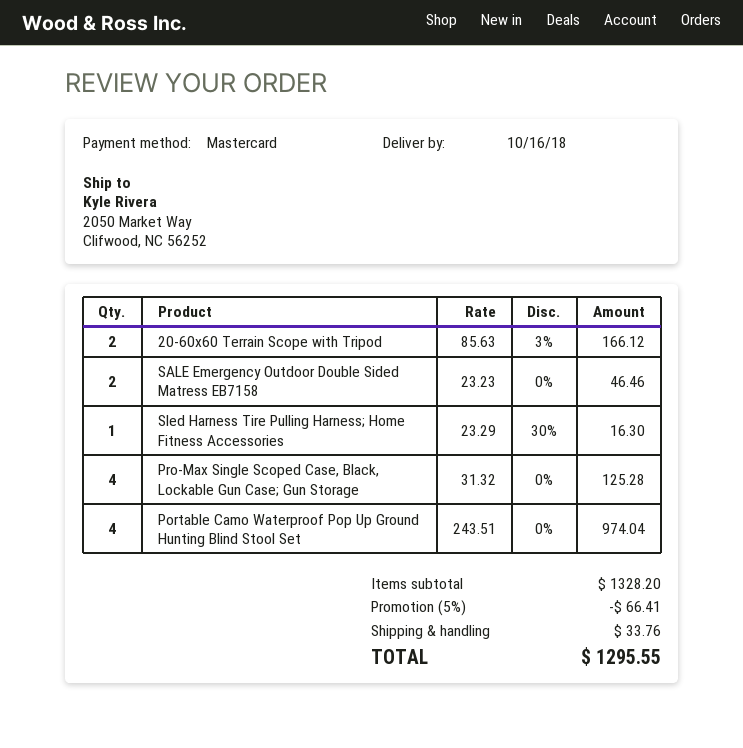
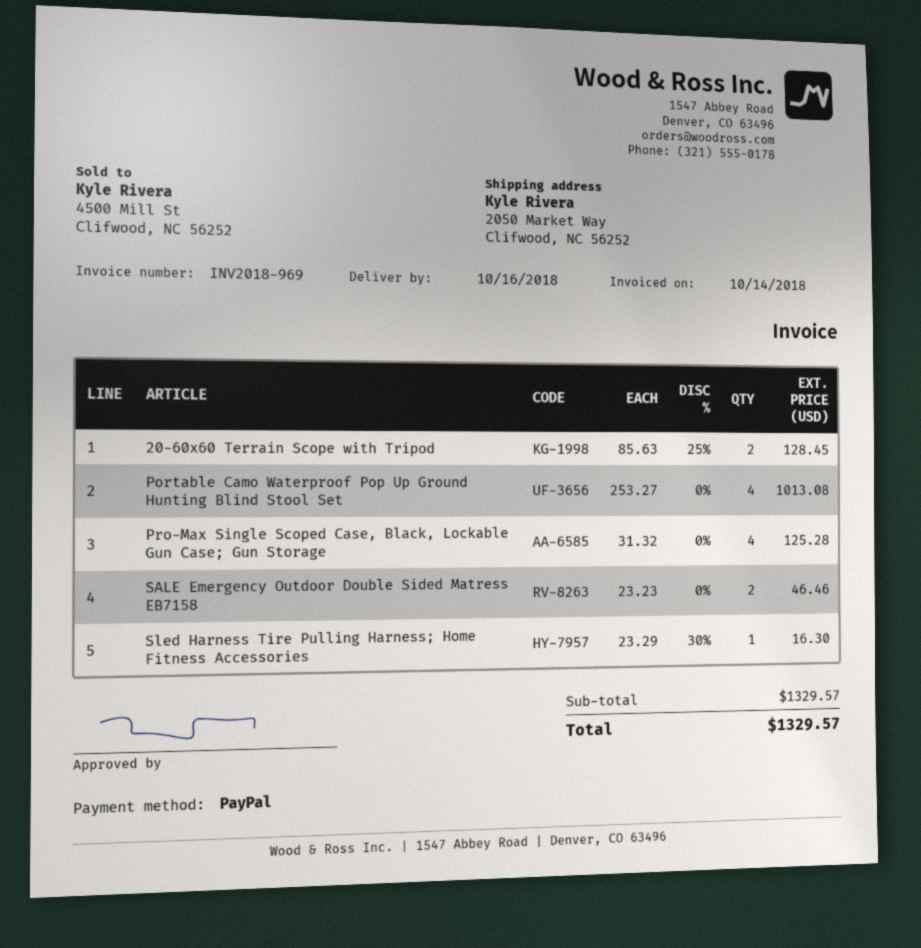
payment method: Mastercard -> PayPal
20-60x60 Terrain Scope with Tripod: 2 x 85.63 - 3% = 166.12 -> 2 x 85.63 - 25% = 128.45
Portable Camo Waterproof Pop Up Ground Hunting Blind Stool Set: 4 x 243.51 = 974.04 -> 4 x 253.27 = 1013.08
subtotal: 1328.20 -> 1329.57
discount: 5% = 66.41 -> none
shipping: 33.76 -> none
total: 1295.55 -> 1329.57

